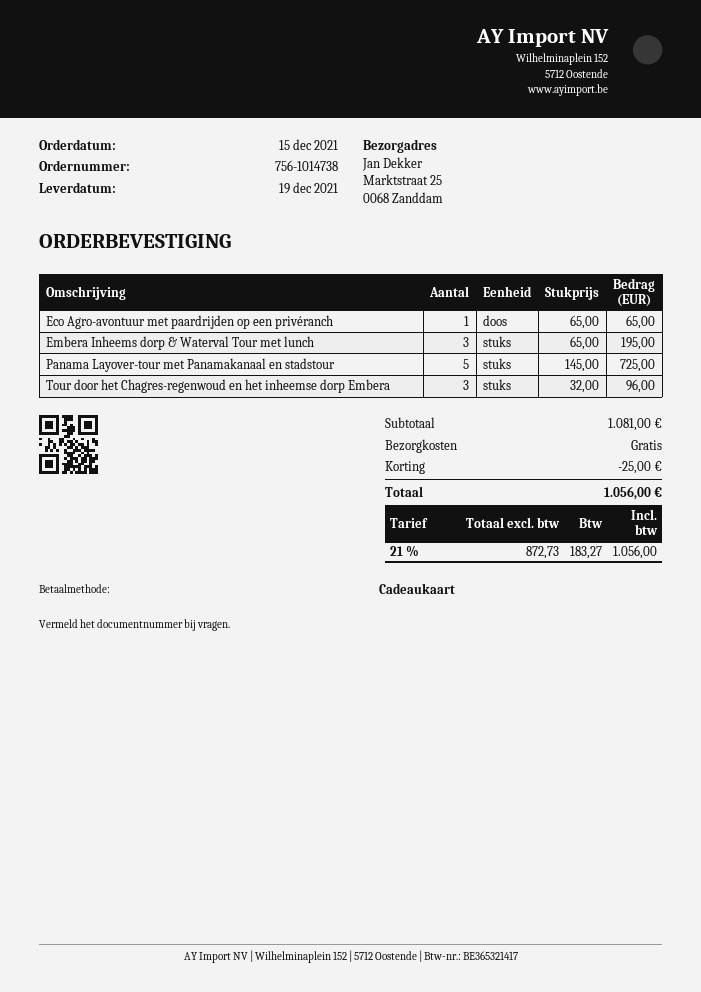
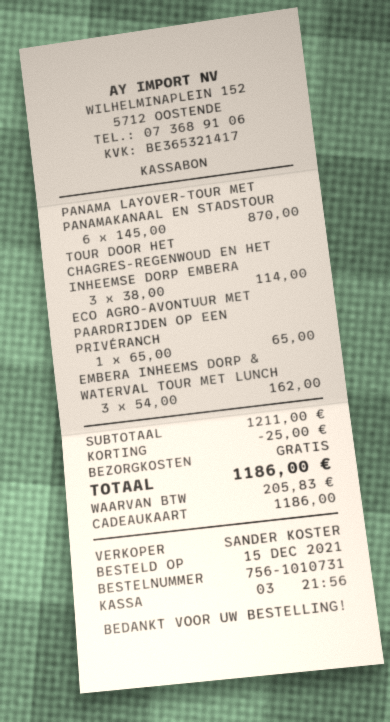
order number: 756-1014738 -> 756-1010731
Embera Inheems dorp & Waterval Tour met lunch: 3 x 65.00 = 195.00 -> 3 x 54.00 = 162.00
Panama Layover-tour met Panamakanaal en stadstour: 5 x 145.00 = 725.00 -> 6 x 145.00 = 870.00
Tour door het Chagres-regenwoud en het inheemse dorp Embera: 3 x 32.00 = 96.00 -> 3 x 38.00 = 114.00
subtotal: 1081.00 -> 1211.00
tax: 183.27 -> 205.83
total: 1056.00 -> 1186.00

